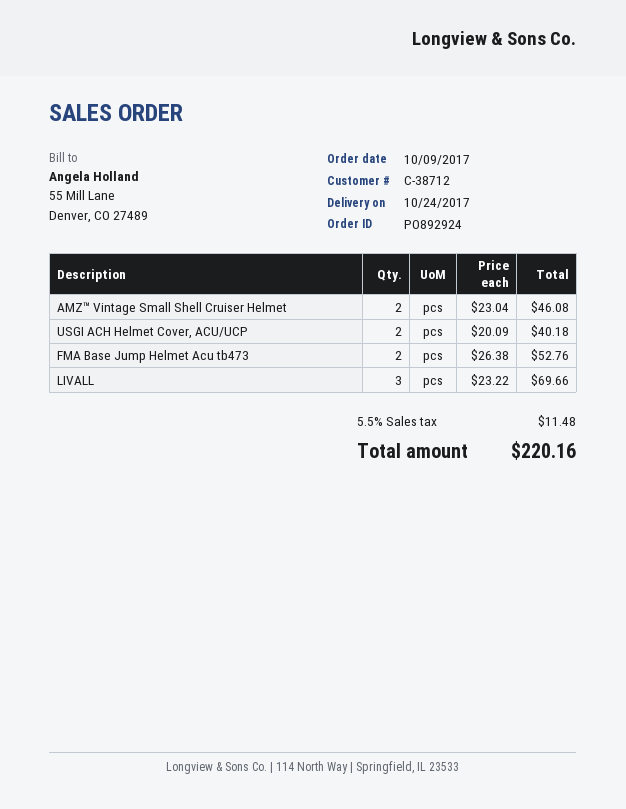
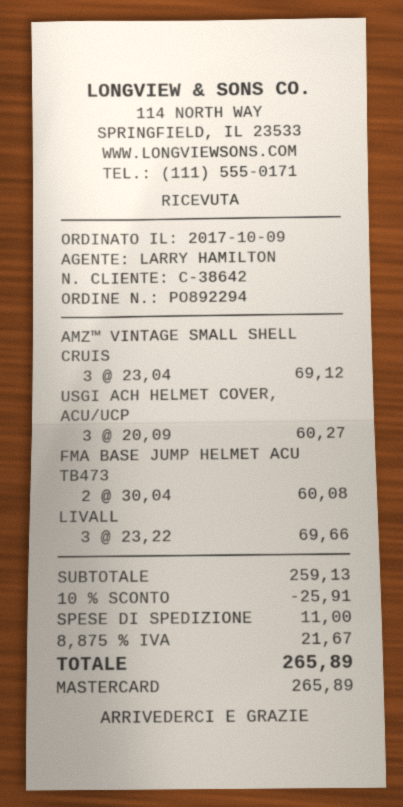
order number: PO892924 -> PO892294
customer number: C-38712 -> C-38642
AMZ™ Vintage Small Shell Cruiser Helmet: 2 x 23.04 = 46.08 -> 3 x 23.04 = 69.12
USGI ACH Helmet Cover, ACU/UCP: 2 x 20.09 = 40.18 -> 3 x 20.09 = 60.27
FMA Base Jump Helmet Acu tb473: 2 x 26.38 = 52.76 -> 2 x 30.04 = 60.08
discount: none -> 10% = 25.91
shipping: none -> 11.00
tax: 5.5% = 11.48 -> 8.875% = 21.67
total: 220.16 -> 265.89

